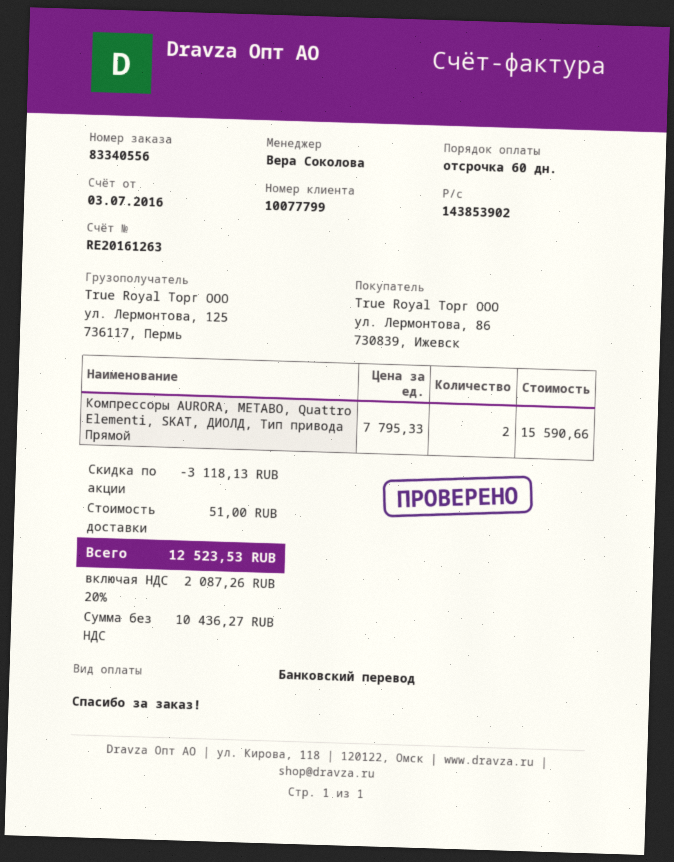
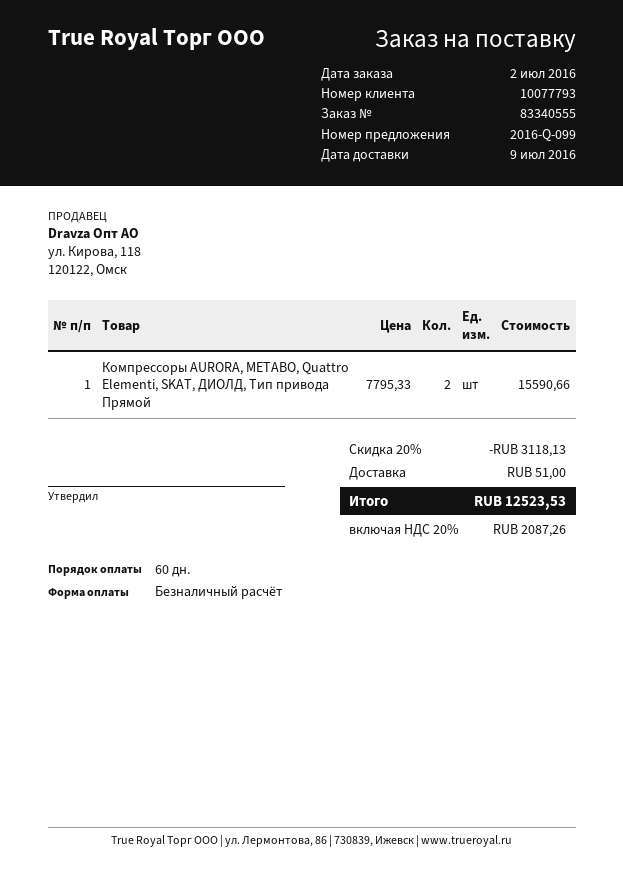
order number: 83340556 -> 83340555
customer number: 10077799 -> 10077793

